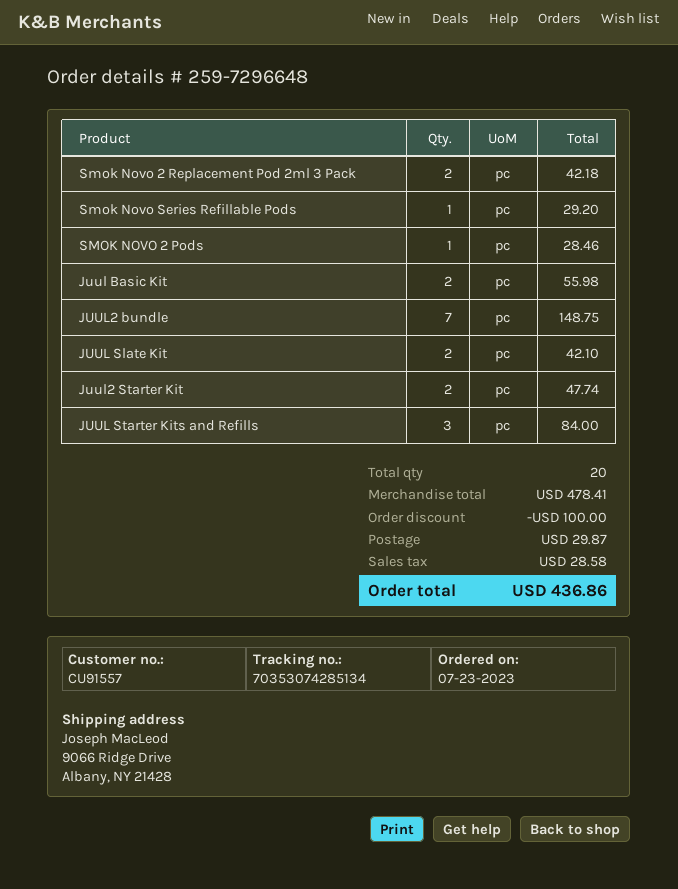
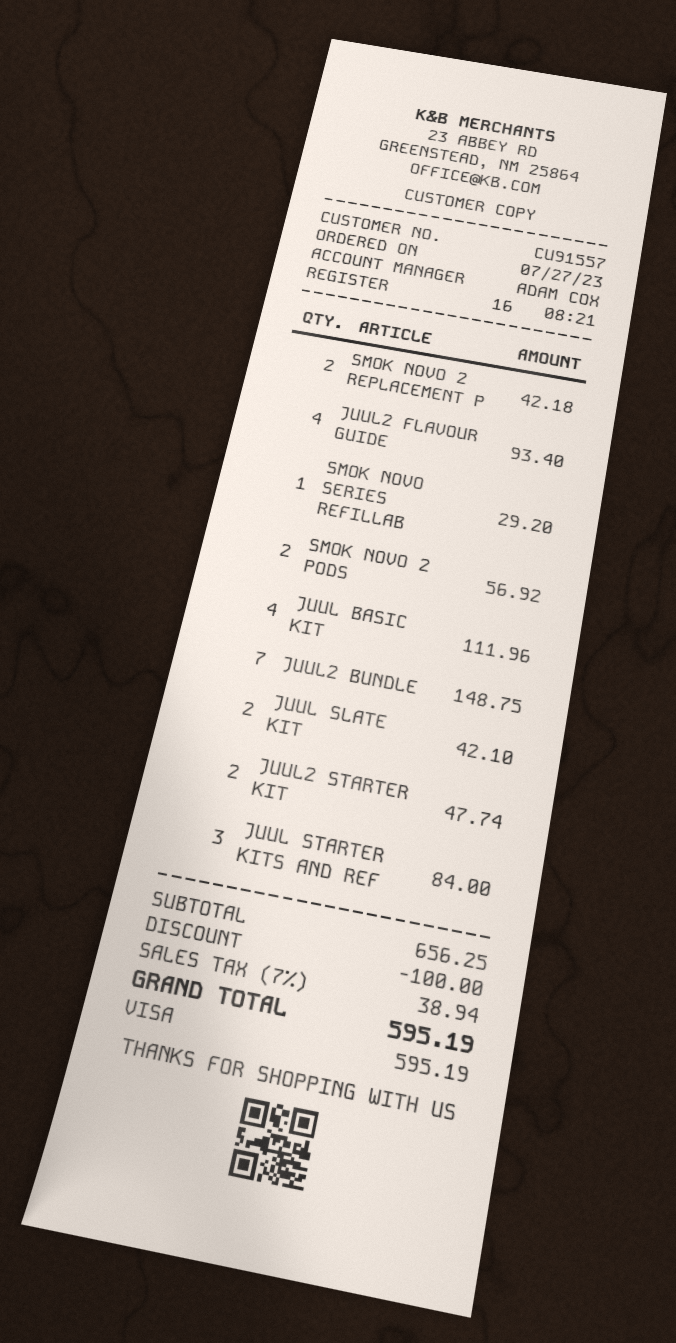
order date: 2023-07-23 -> 2023-07-27
SMOK NOVO 2 Pods: 1 for 28.46 -> 2 for 56.92
Juul Basic Kit: 2 for 55.98 -> 4 for 111.96
JUUL2 FLAVOUR GUIDE: none -> 4 for 93.40
subtotal: 478.41 -> 656.25
shipping: 29.87 -> none
tax: 28.58 -> 38.94
total: 436.86 -> 595.19

